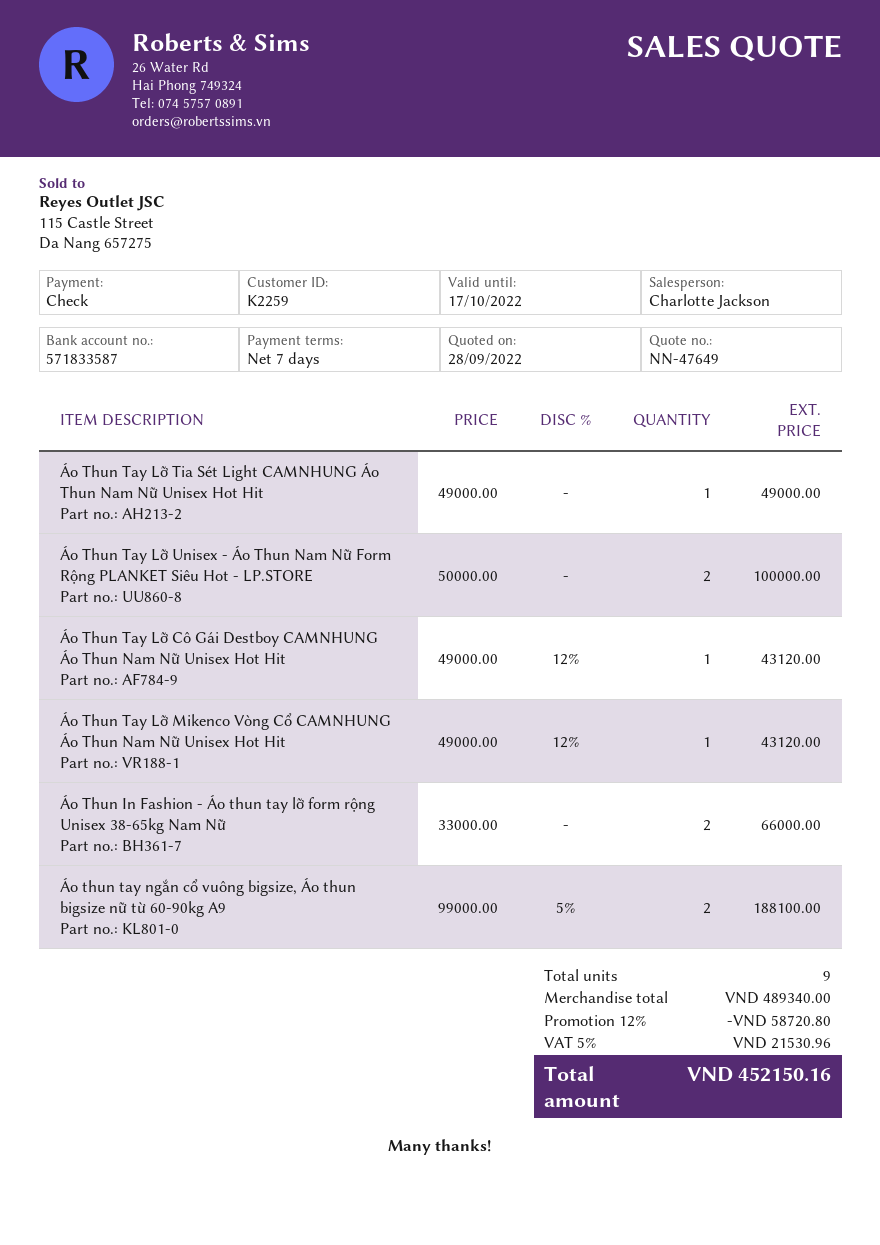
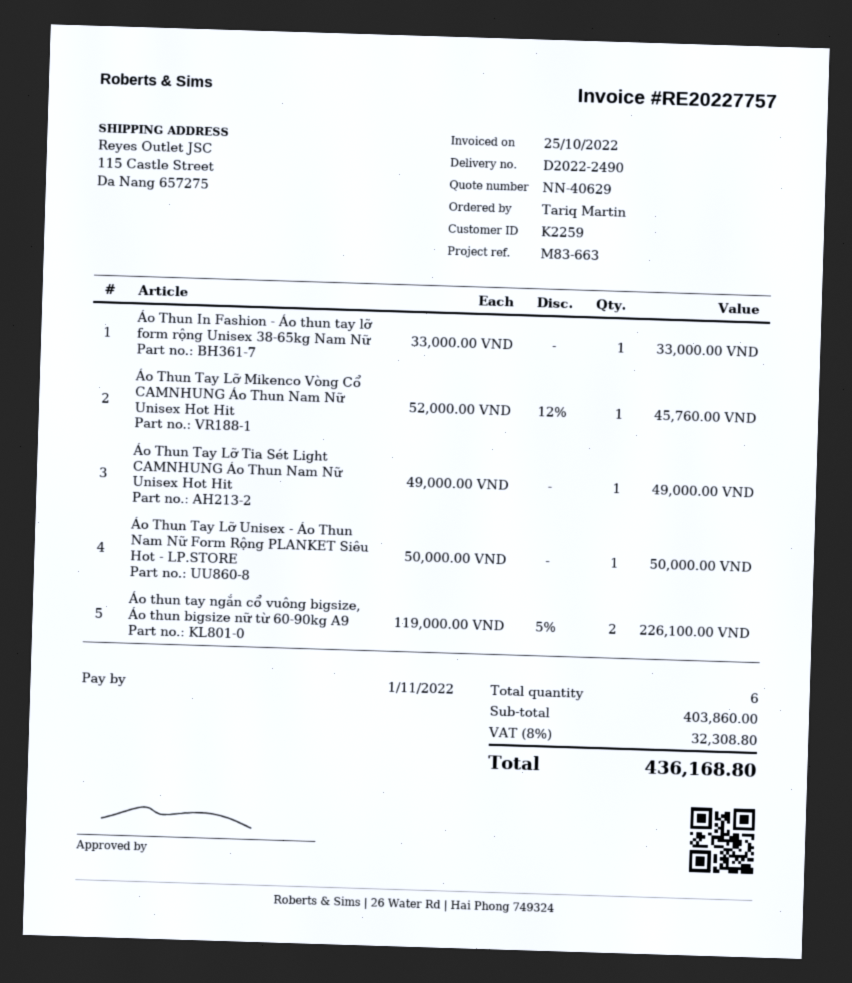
quote number: NN-47649 -> NN-40629
Áo Thun Tay Lỡ Unisex - Áo Thun Nam Nữ Form Rộng PLANKET Siêu Hot - LP.STORE: 2 x 50000.00 = 100000.00 -> 1 x 50000.00 = 50000.00
Áo Thun Tay Lỡ Cô Gái Destboy CAMNHUNG Áo Thun Nam Nữ Unisex Hot Hit: 1 x 49000.00 - 12% = 43120.00 -> none
Áo Thun Tay Lỡ Mikenco Vòng Cổ CAMNHUNG Áo Thun Nam Nữ Unisex Hot Hit: 1 x 49000.00 - 12% = 43120.00 -> 1 x 52000.00 - 12% = 45760.00
Áo Thun In Fashion - Áo thun tay lỡ form rộng Unisex 38-65kg Nam Nữ: 2 x 33000.00 = 66000.00 -> 1 x 33000.00 = 33000.00
Áo thun tay ngắn cổ vuông bigsize, Áo thun bigsize nữ từ 60-90kg A9: 2 x 99000.00 - 5% = 188100.00 -> 2 x 119000.00 - 5% = 226100.00
total quantity: 9 -> 6
subtotal: 489340.00 -> 403860.00
discount: 12% = 58720.80 -> none
tax: 5% = 21530.96 -> 8% = 32308.80
total: 452150.16 -> 436168.80

